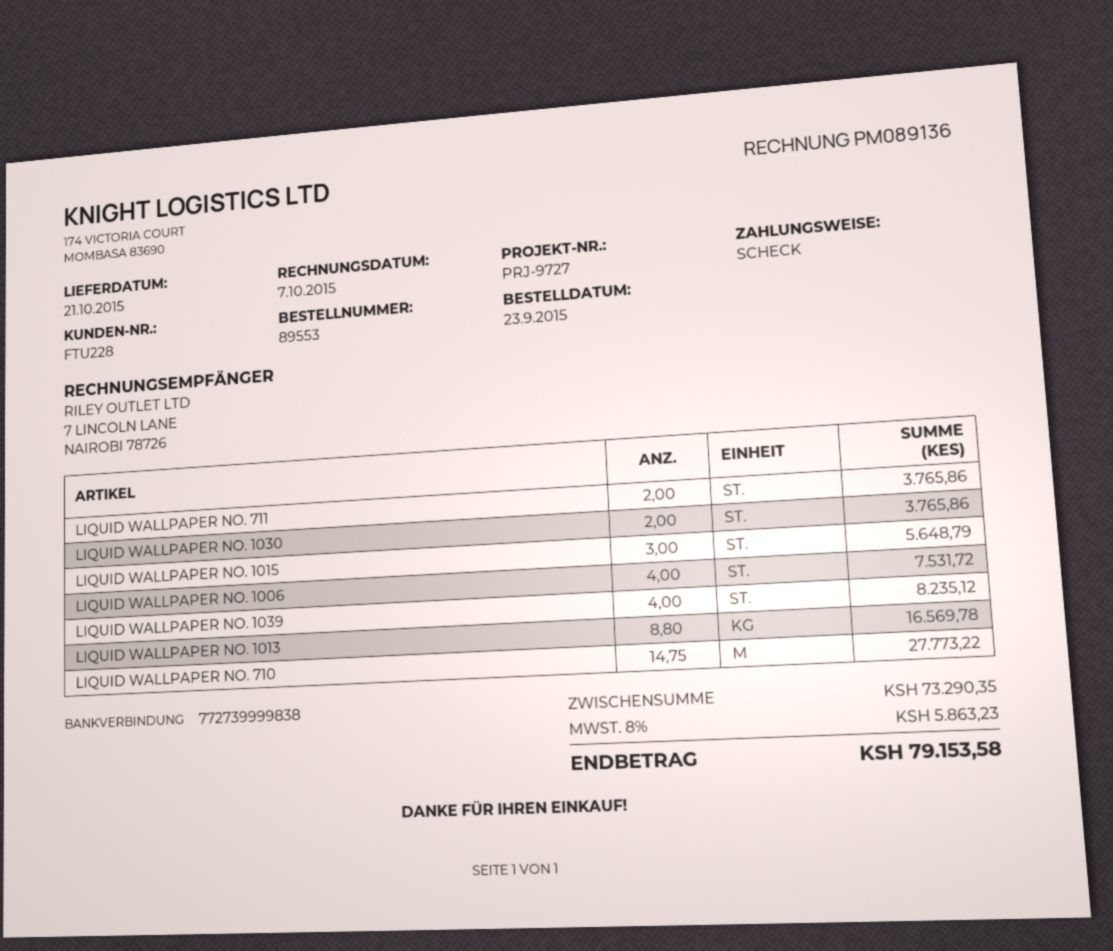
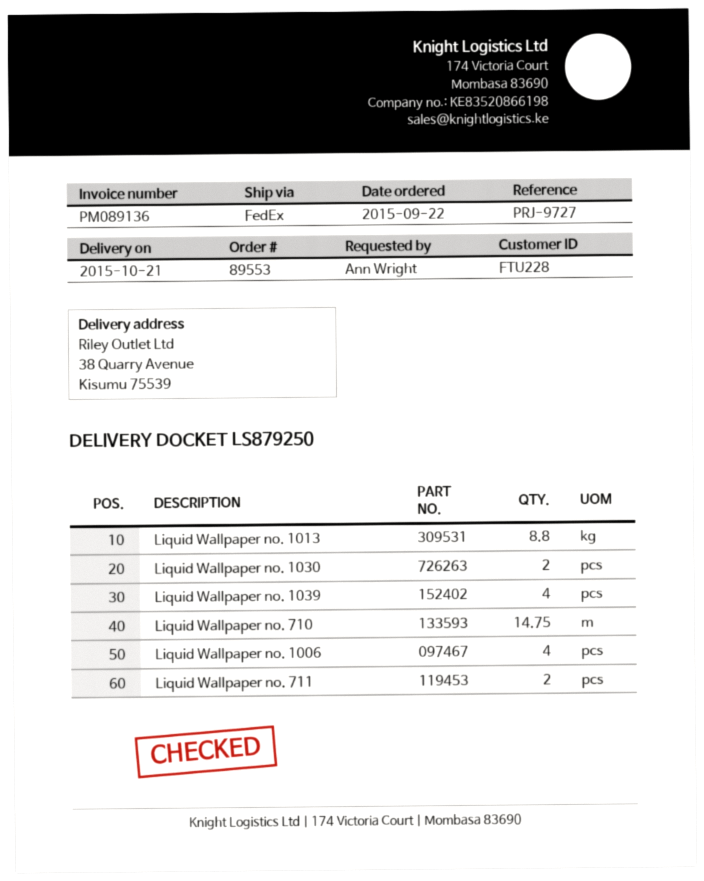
order date: 2015-09-23 -> 2015-09-22
LIQUID WALLPAPER NO. 1015: 3 -> none

